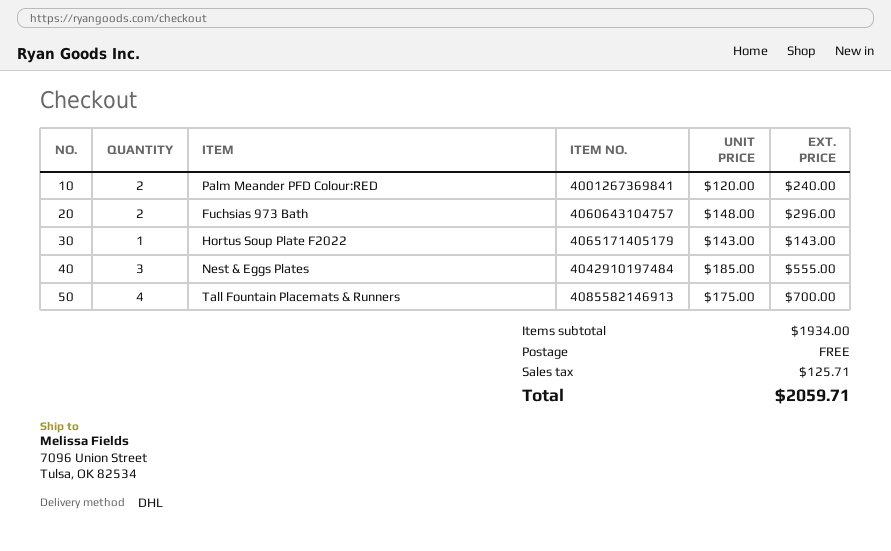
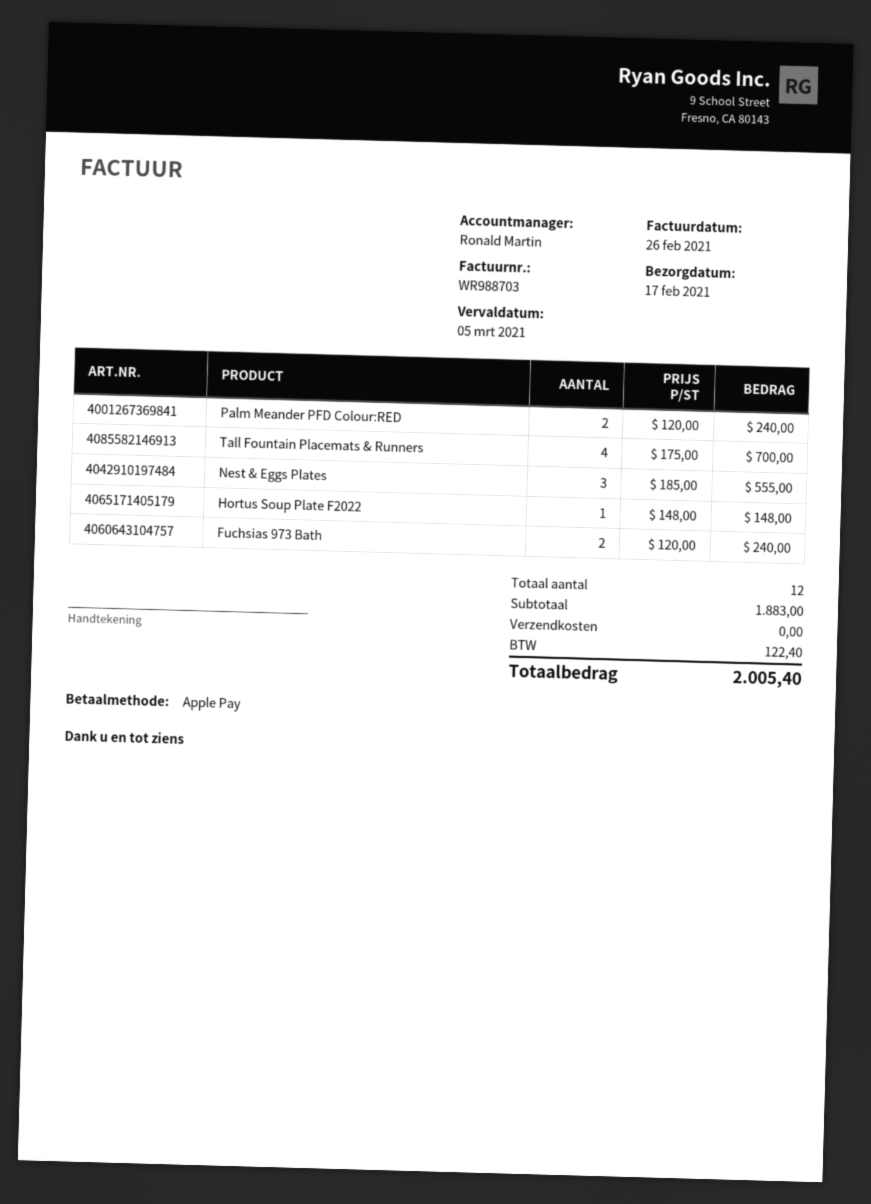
Fuchsias 973 Bath: 2 x 148.00 = 296.00 -> 2 x 120.00 = 240.00
Hortus Soup Plate F2022: 1 x 143.00 = 143.00 -> 1 x 148.00 = 148.00
subtotal: 1934.00 -> 1883.00
tax: 125.71 -> 122.40
total: 2059.71 -> 2005.40

